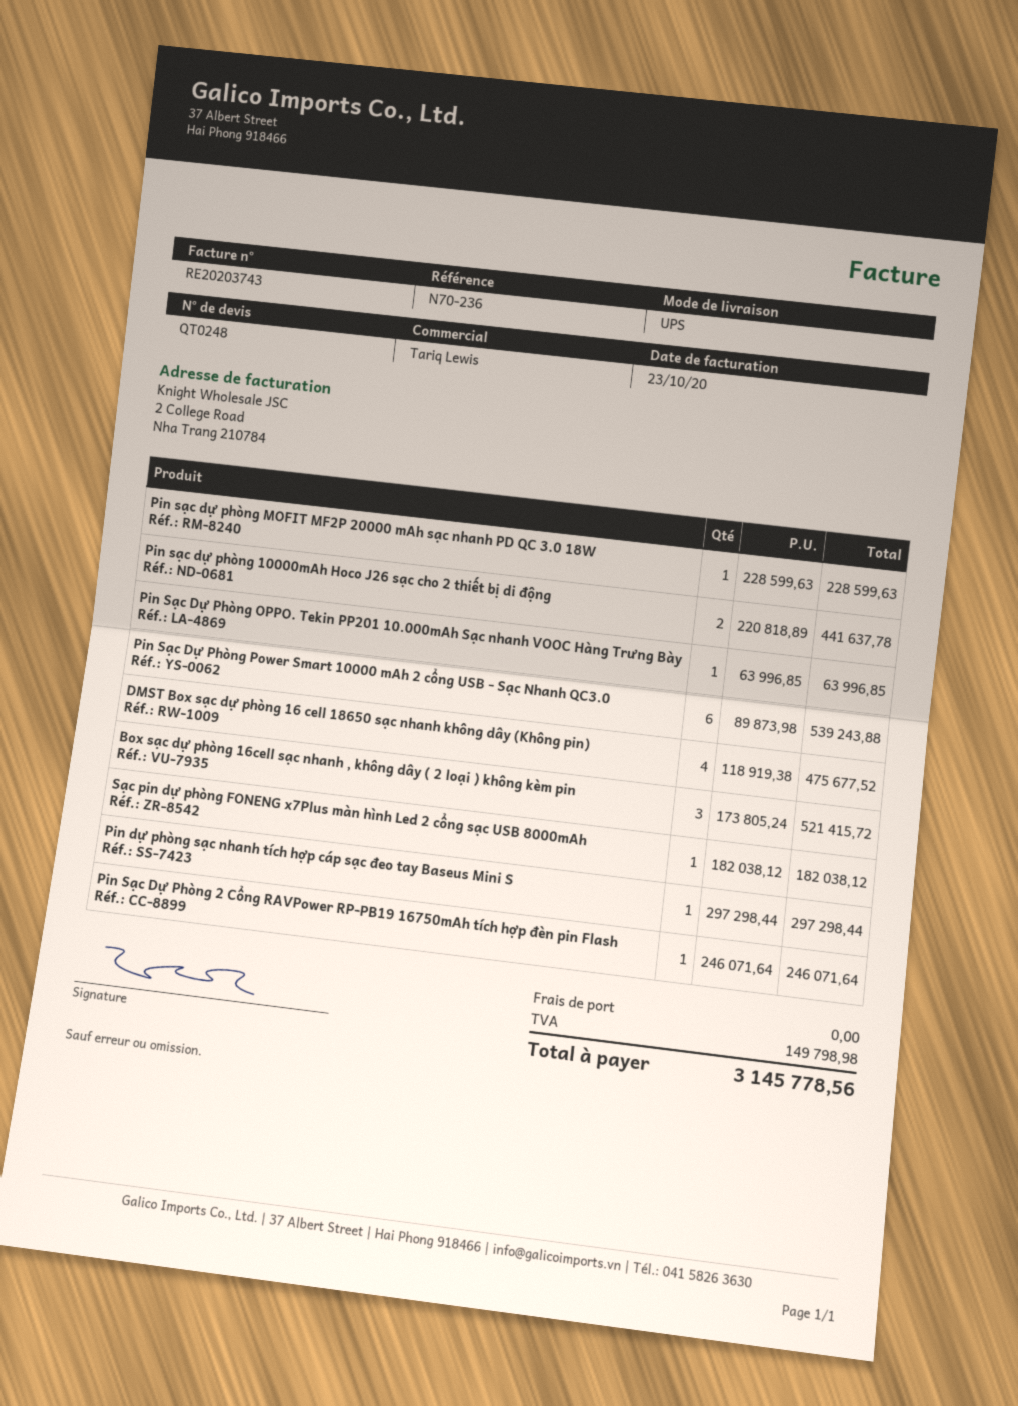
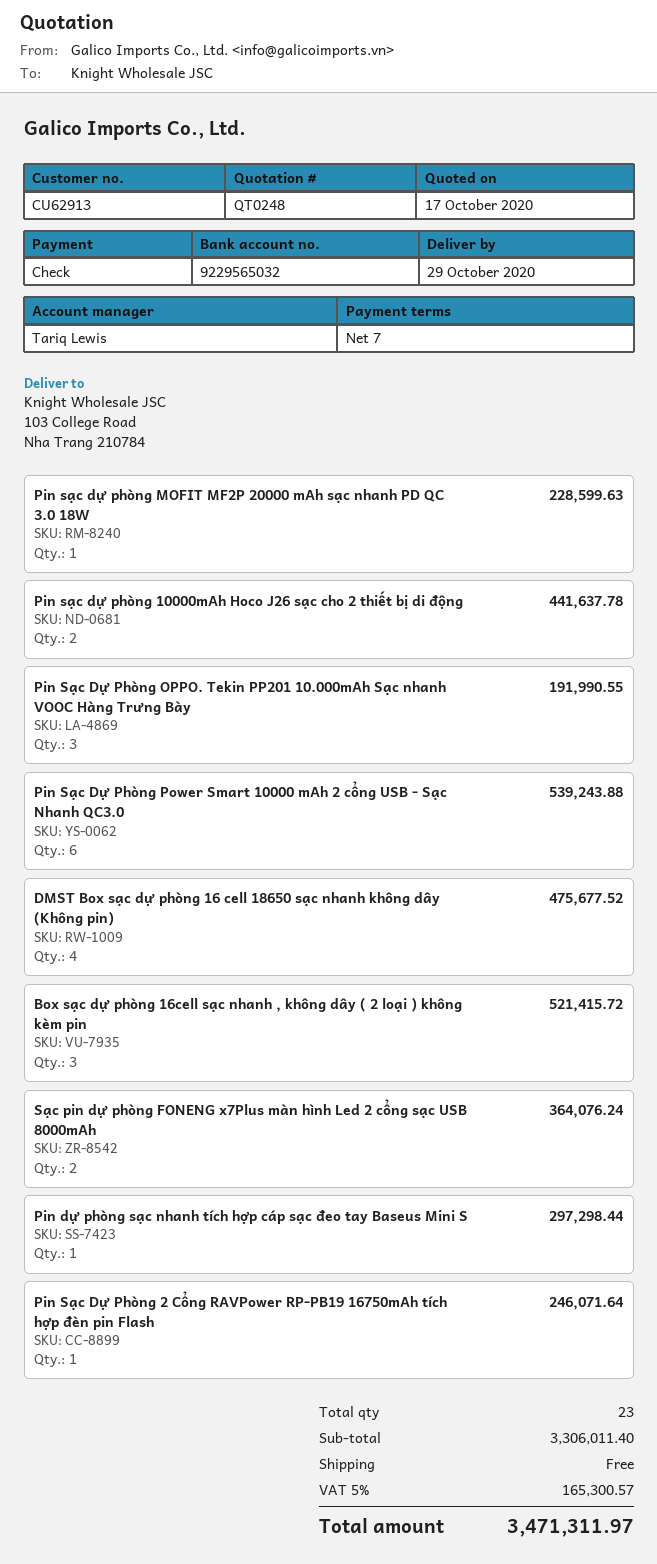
Pin Sạc Dự Phòng OPPO. Tekin PP201 10.000mAh Sạc nhanh VOOC Hàng Trưng Bày: 1 for 63996.85 -> 3 for 191990.55
Sạc pin dự phòng FONENG x7Plus màn hình Led 2 cổng sạc USB 8000mAh: 1 for 182038.12 -> 2 for 364076.24
tax: 149798.98 -> 165300.57
total: 3145778.56 -> 3471311.97

